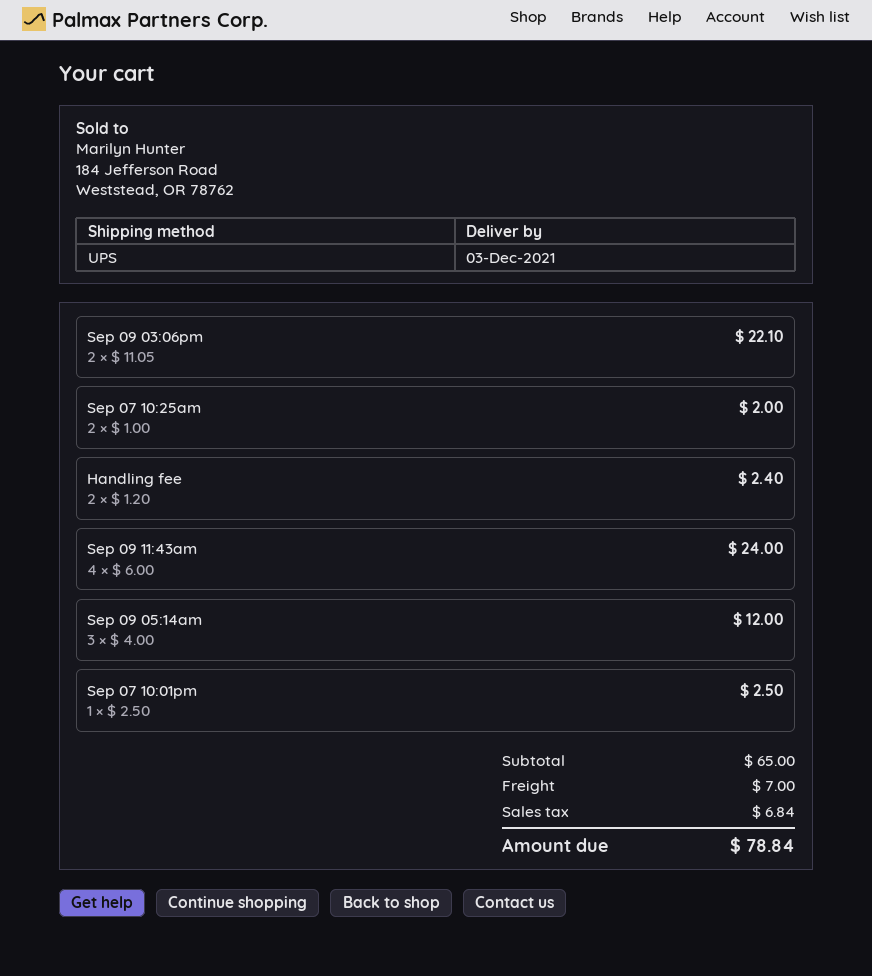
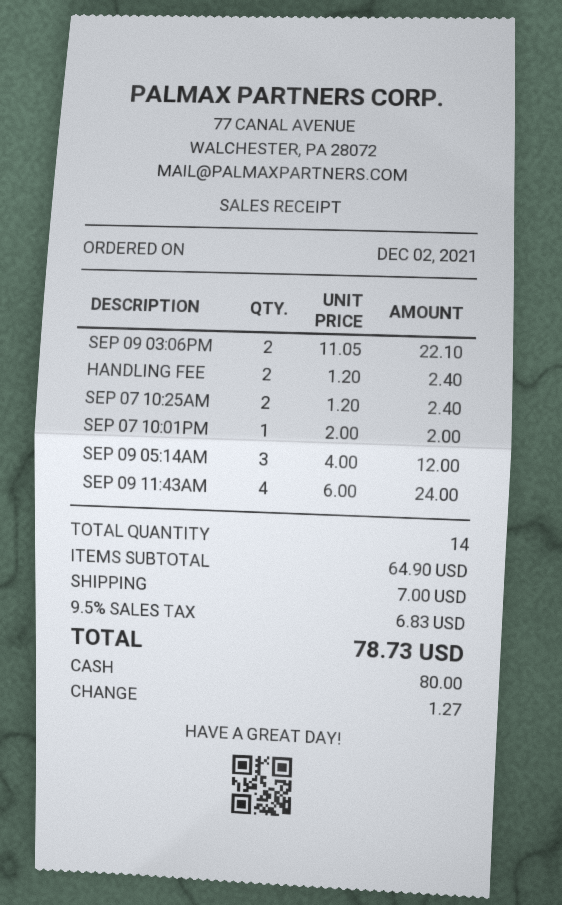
Sep 07 10:25am: 2 x 1.00 = 2.00 -> 2 x 1.20 = 2.40
Sep 07 10:01pm: 1 x 2.50 = 2.50 -> 1 x 2.00 = 2.00
subtotal: 65.00 -> 64.90
tax: 6.84 -> 6.83
total: 78.84 -> 78.73

